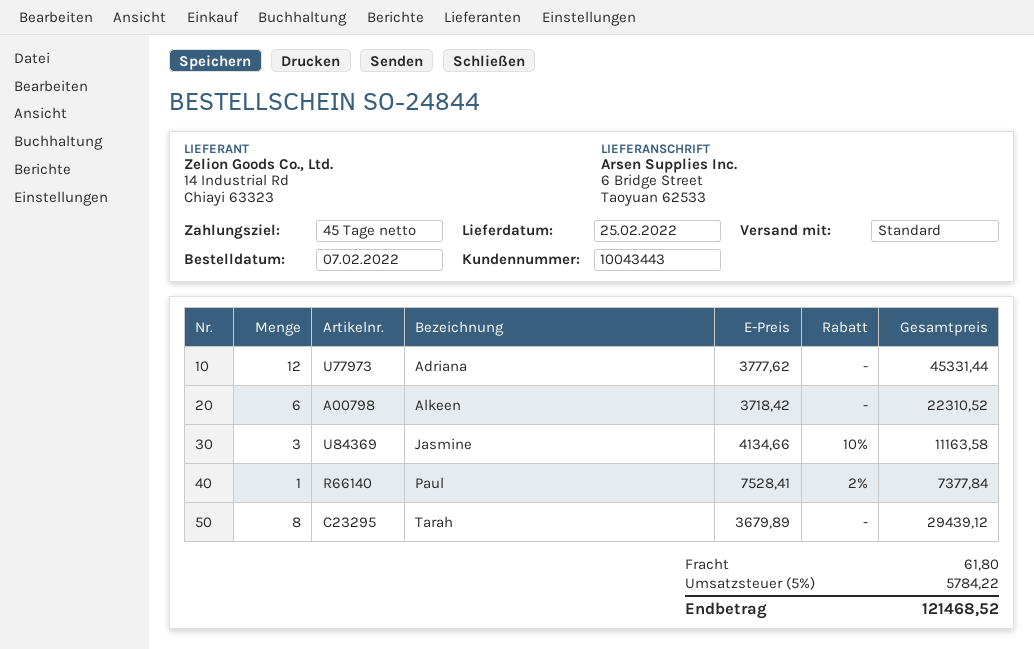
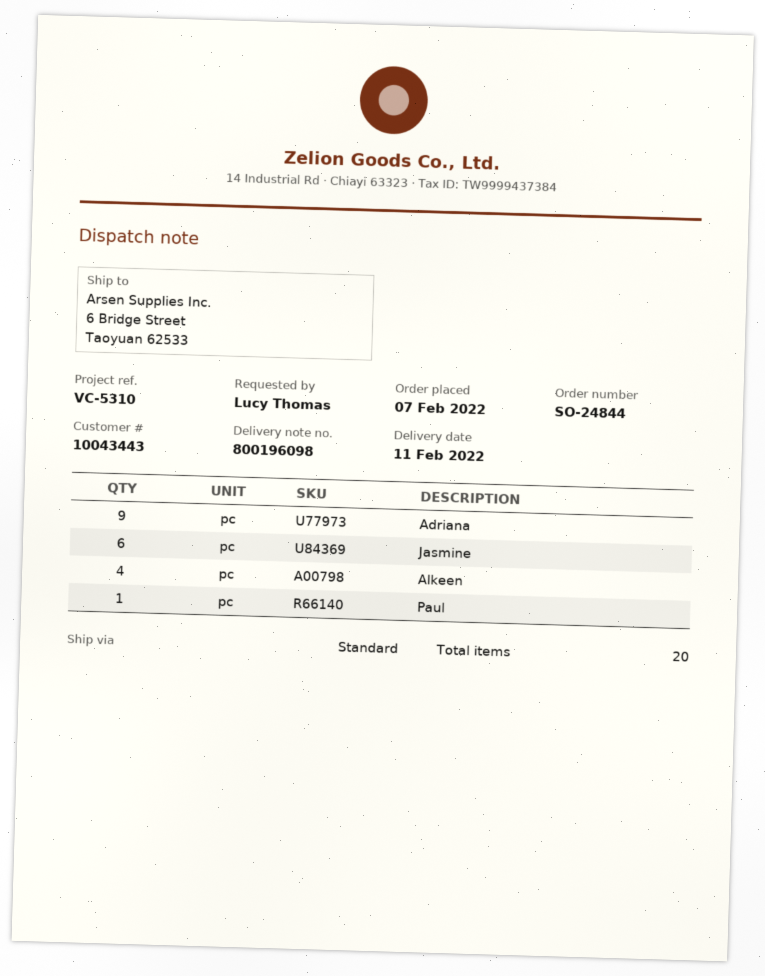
delivery date: 2022-02-25 -> 2022-02-11
Adriana: 12 -> 9
Alkeen: 6 -> 4
Jasmine: 3 -> 6
Tarah: 8 -> none

